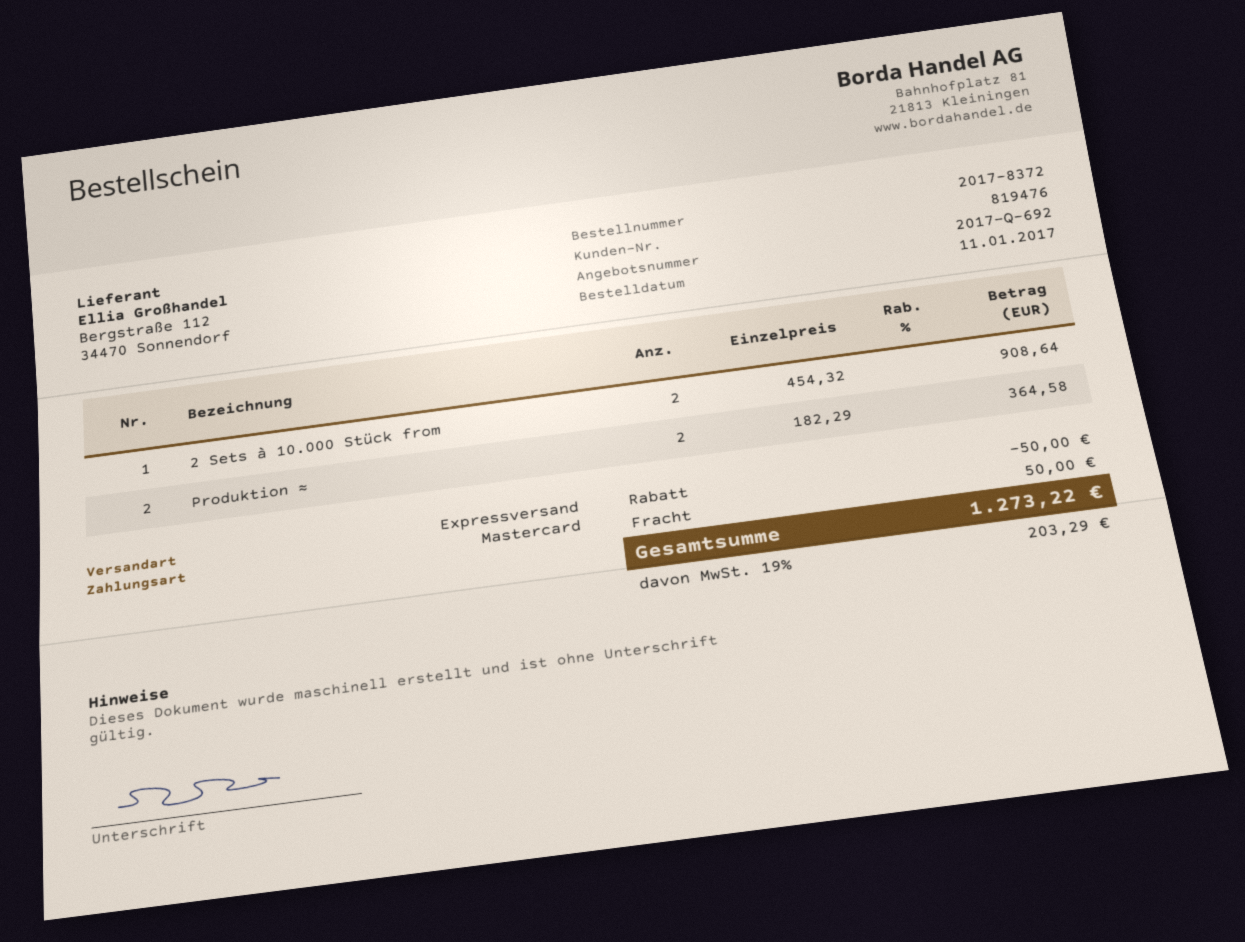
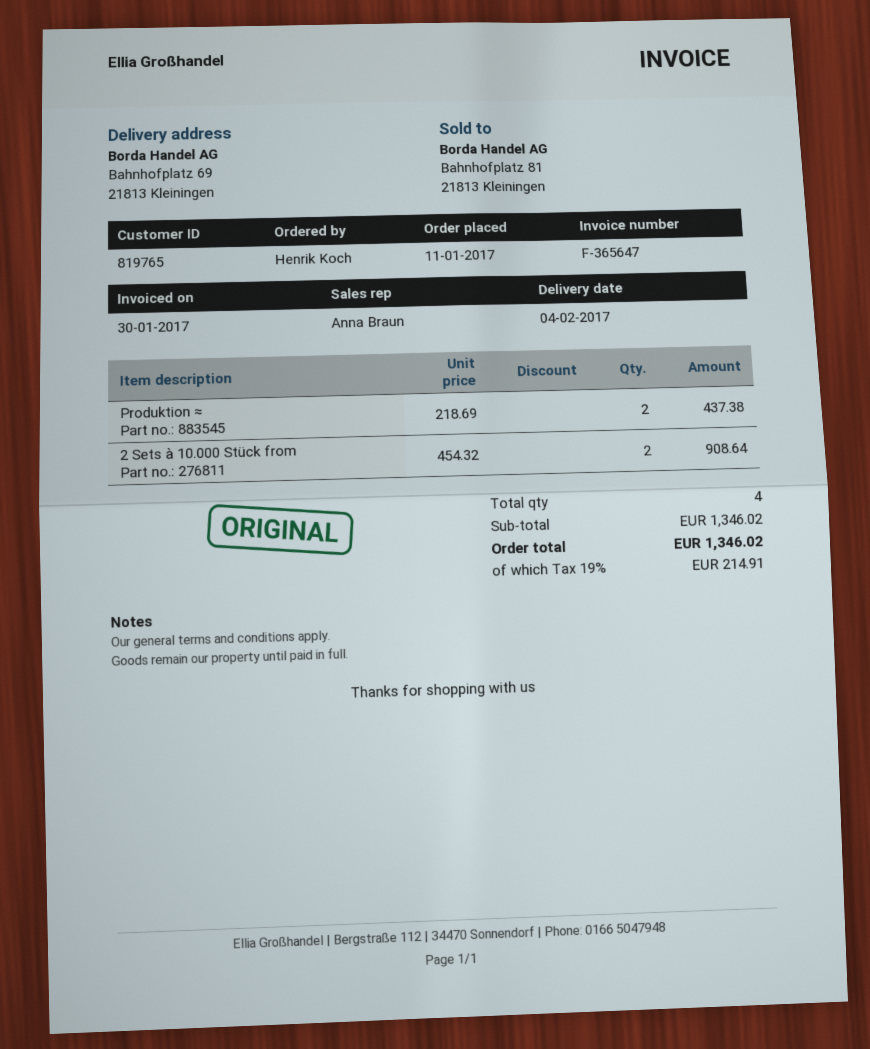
customer number: 819476 -> 819765
Produktion ≈: 2 x 182.29 = 364.58 -> 2 x 218.69 = 437.38
discount: 50.00 -> none
shipping: 50.00 -> none
tax: 19% = 203.29 -> 19% = 214.91
total: 1273.22 -> 1346.02

